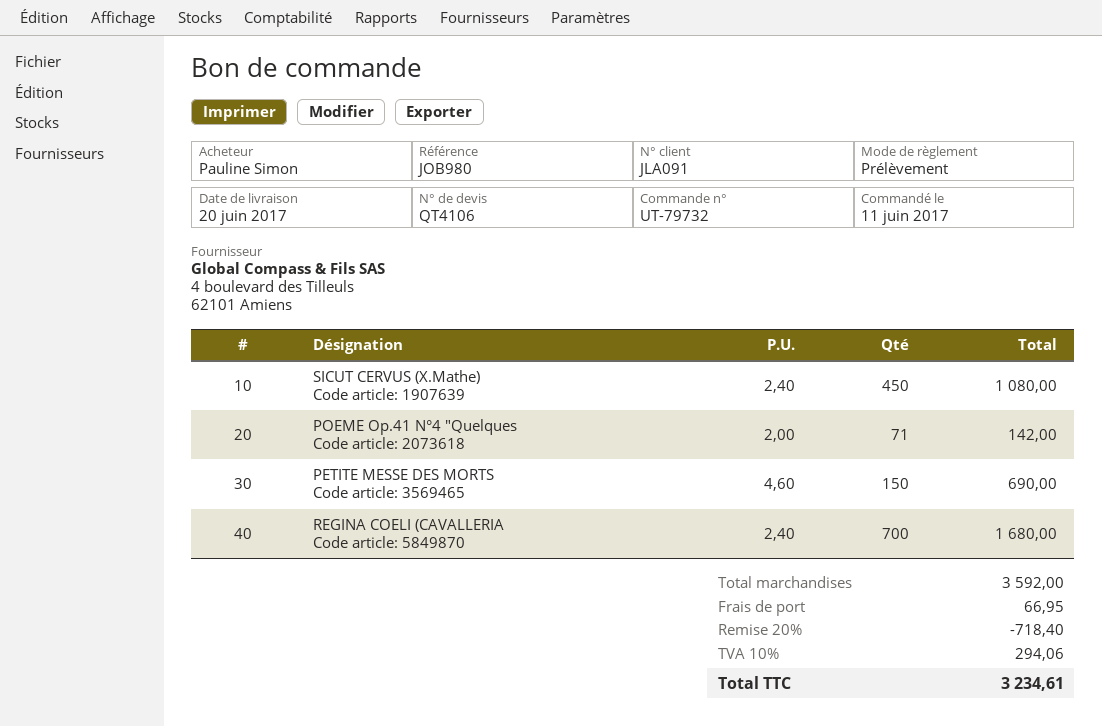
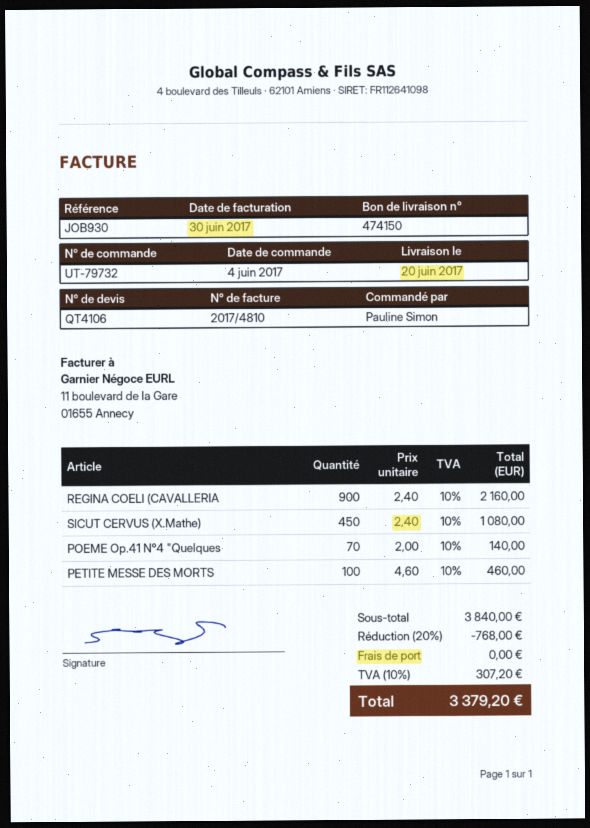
order date: 2017-06-11 -> 2017-06-04
reference: JOB980 -> JOB930
POEME Op.41 N°4 "Quelques: 71 x 2.00 = 142.00 -> 70 x 2.00 = 140.00
PETITE MESSE DES MORTS: 150 x 4.60 = 690.00 -> 100 x 4.60 = 460.00
REGINA COELI (CAVALLERIA: 700 x 2.40 = 1680.00 -> 900 x 2.40 = 2160.00
subtotal: 3592.00 -> 3840.00
discount: 20% = 718.40 -> 20% = 768.00
shipping: 66.95 -> 0.00
tax: 10% = 294.06 -> 10% = 307.20
total: 3234.61 -> 3379.20

